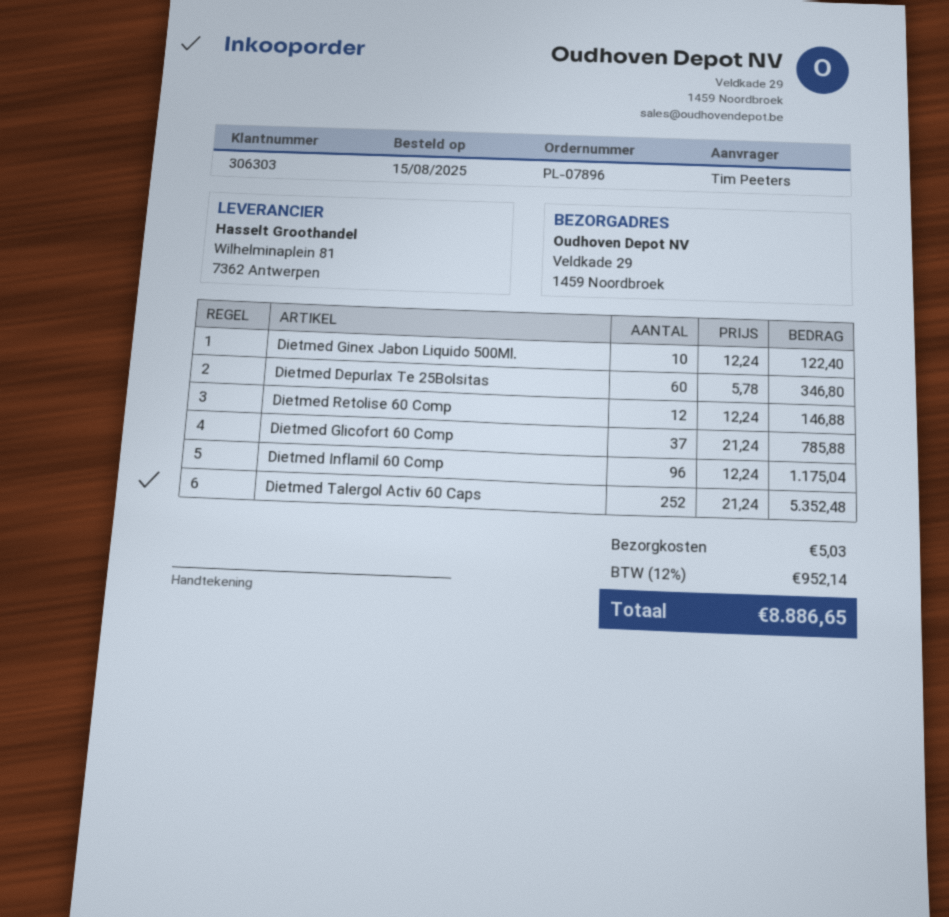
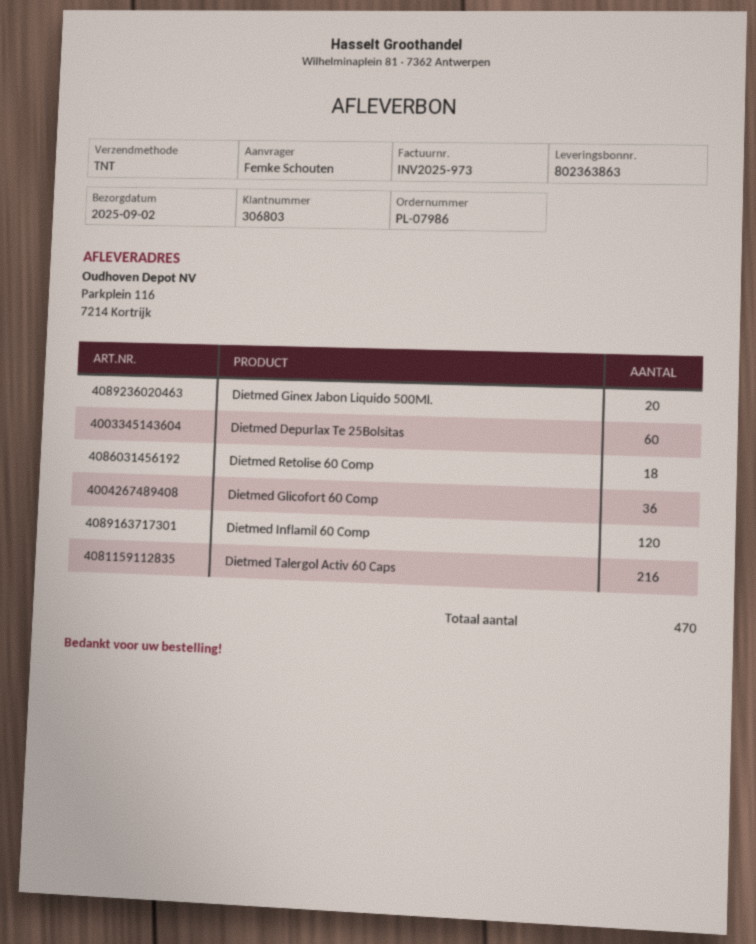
order number: PL-07896 -> PL-07986
customer number: 306303 -> 306803
ordered by: Tim Peeters -> Femke Schouten
ship to: Veldkade 29, 1459 Noordbroek -> Parkplein 116, 7214 Kortrijk
Dietmed Ginex Jabon Liquido 500Ml.: 10 -> 20
Dietmed Retolise 60 Comp: 12 -> 18
Dietmed Glicofort 60 Comp: 37 -> 36
Dietmed Inflamil 60 Comp: 96 -> 120
Dietmed Talergol Activ 60 Caps: 252 -> 216

